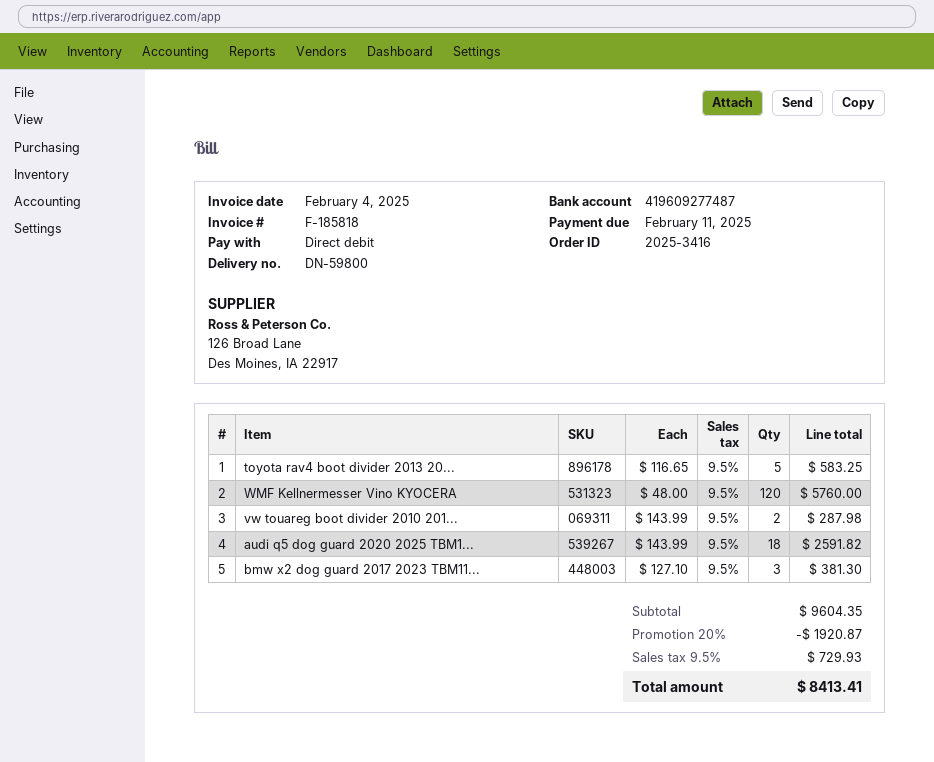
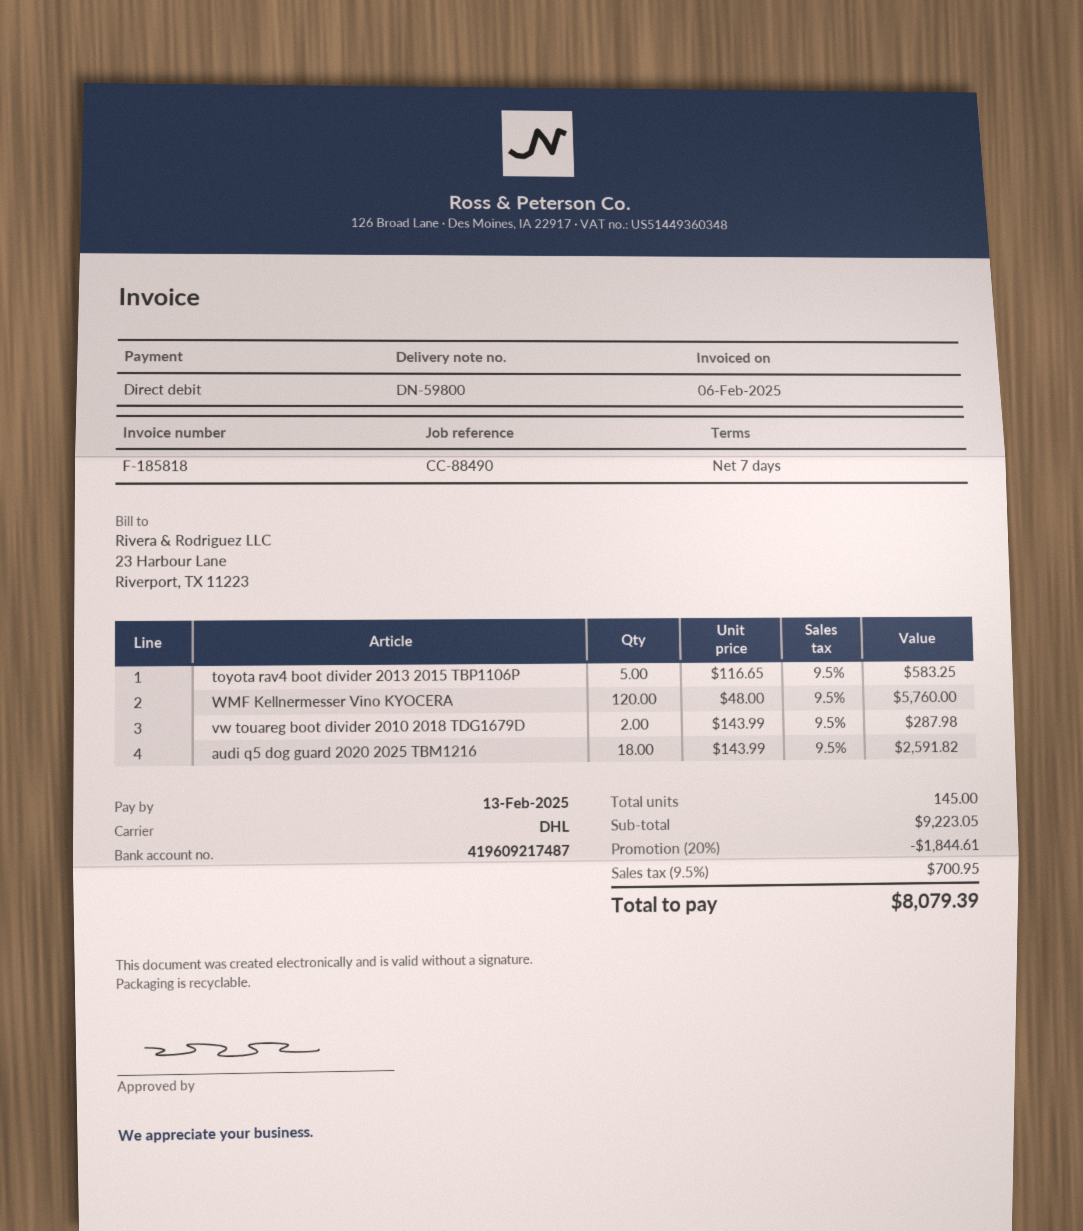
invoice date: 2025-02-04 -> 2025-02-06
due date: 2025-02-11 -> 2025-02-13
bank account: 419609277487 -> 419609217487
bmw x2 dog guard 2017 2023 TBM11...: 3 x 127.10 = 381.30 -> none
subtotal: 9604.35 -> 9223.05
discount: 20% = 1920.87 -> 20% = 1844.61
tax: 9.5% = 729.93 -> 9.5% = 700.95
total: 8413.41 -> 8079.39

